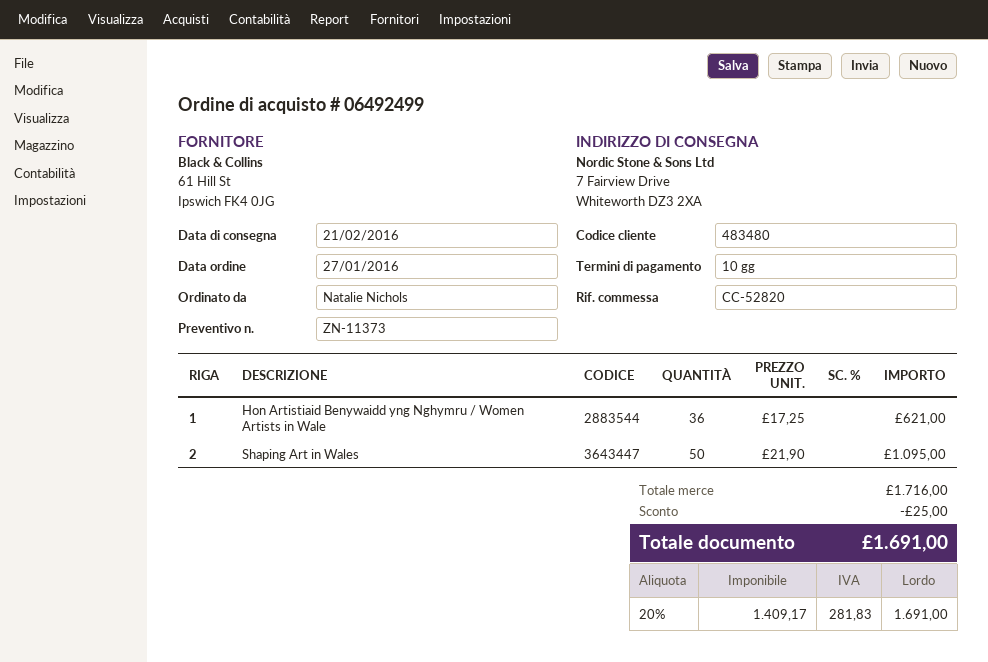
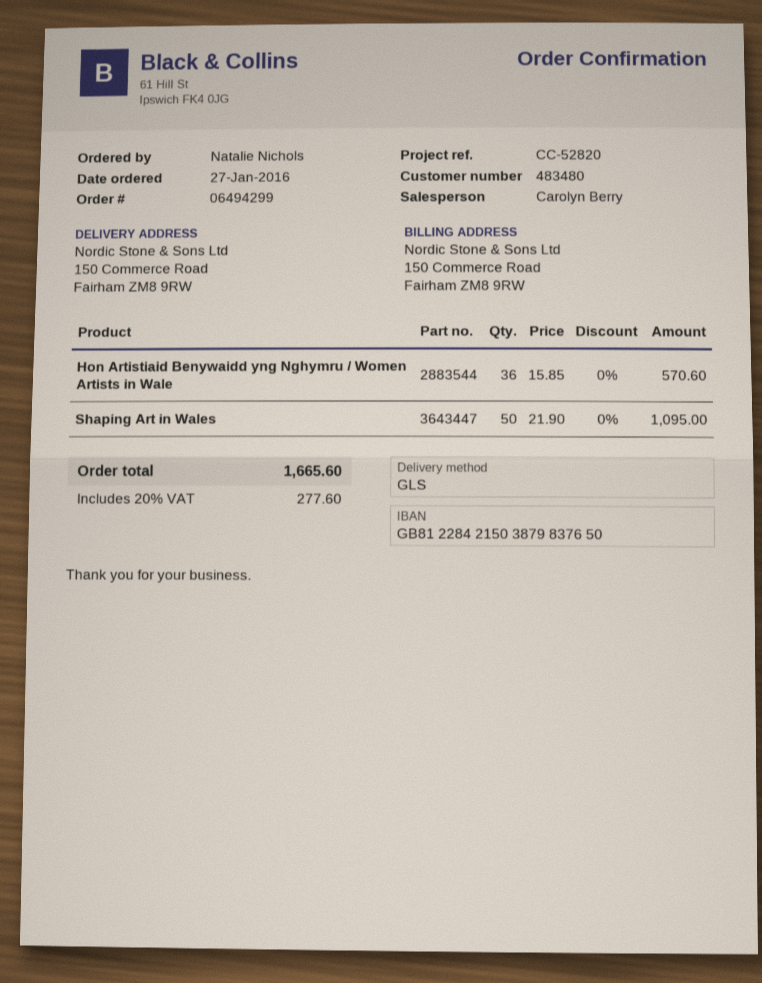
order number: 06492499 -> 06494299
ship to: 7 Fairview Drive, Whiteworth DZ3 2XA -> 150 Commerce Road, Fairham ZM8 9RW
Hon Artistiaid Benywaidd yng Nghymru / Women Artists in Wale: 36 x 17.25 = 621.00 -> 36 x 15.85 = 570.60
discount: 25.00 -> none
tax: 20% = 281.83 -> 20% = 277.60
total: 1691.00 -> 1665.60

